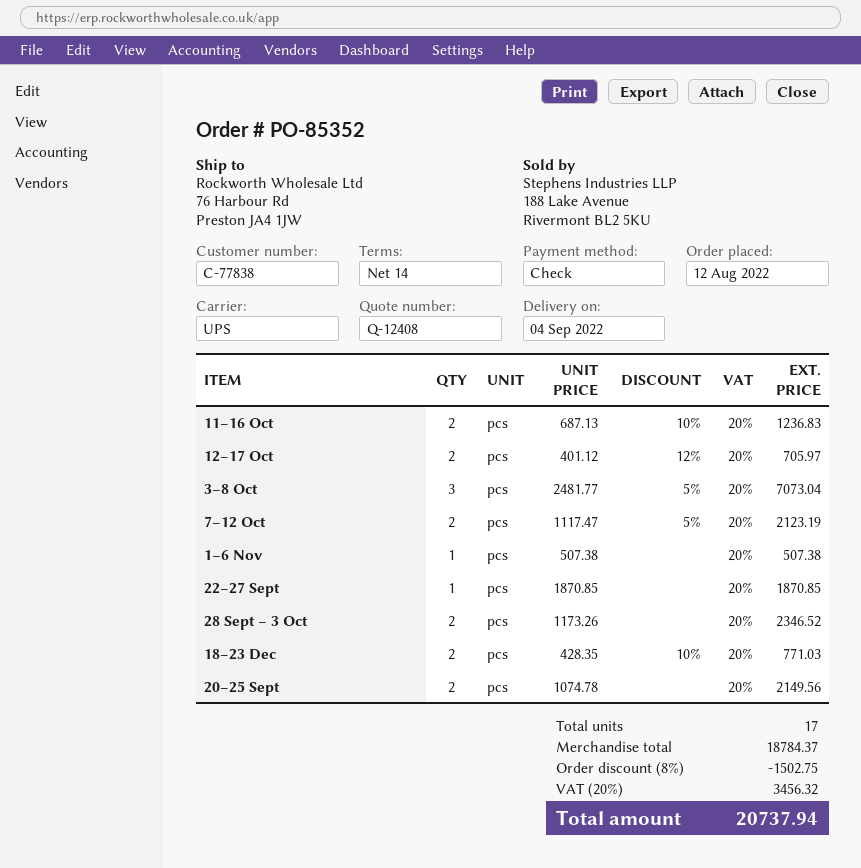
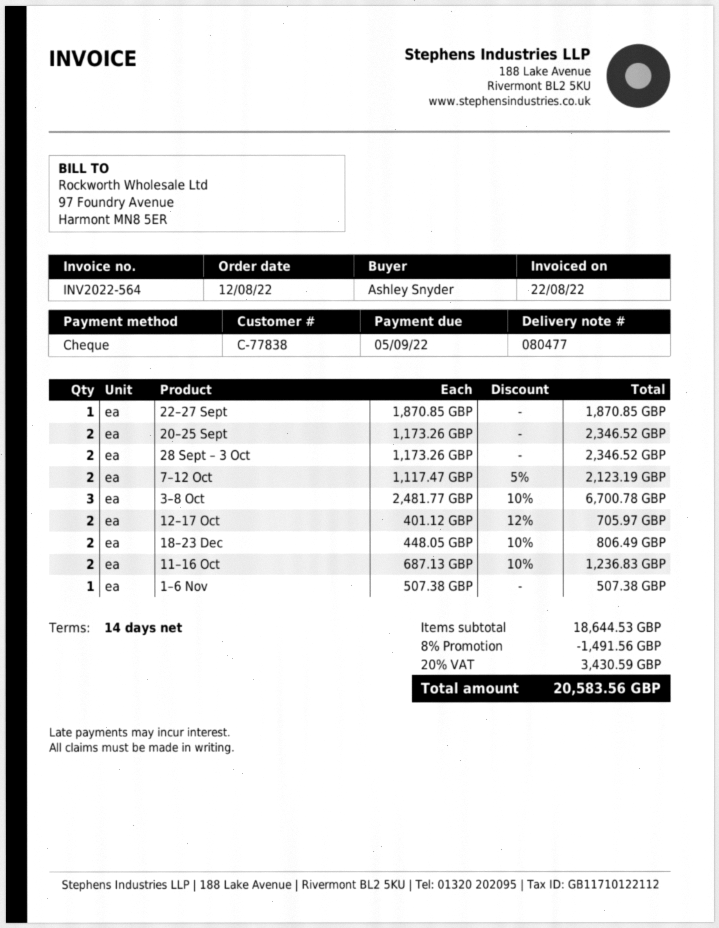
3–8 Oct: 3 x 2481.77 - 5% = 7073.04 -> 3 x 2481.77 - 10% = 6700.78
18–23 Dec: 2 x 428.35 - 10% = 771.03 -> 2 x 448.05 - 10% = 806.49
20–25 Sept: 2 x 1074.78 = 2149.56 -> 2 x 1173.26 = 2346.52
subtotal: 18784.37 -> 18644.53
discount: 8% = 1502.75 -> 8% = 1491.56
tax: 20% = 3456.32 -> 20% = 3430.59
total: 20737.94 -> 20583.56

